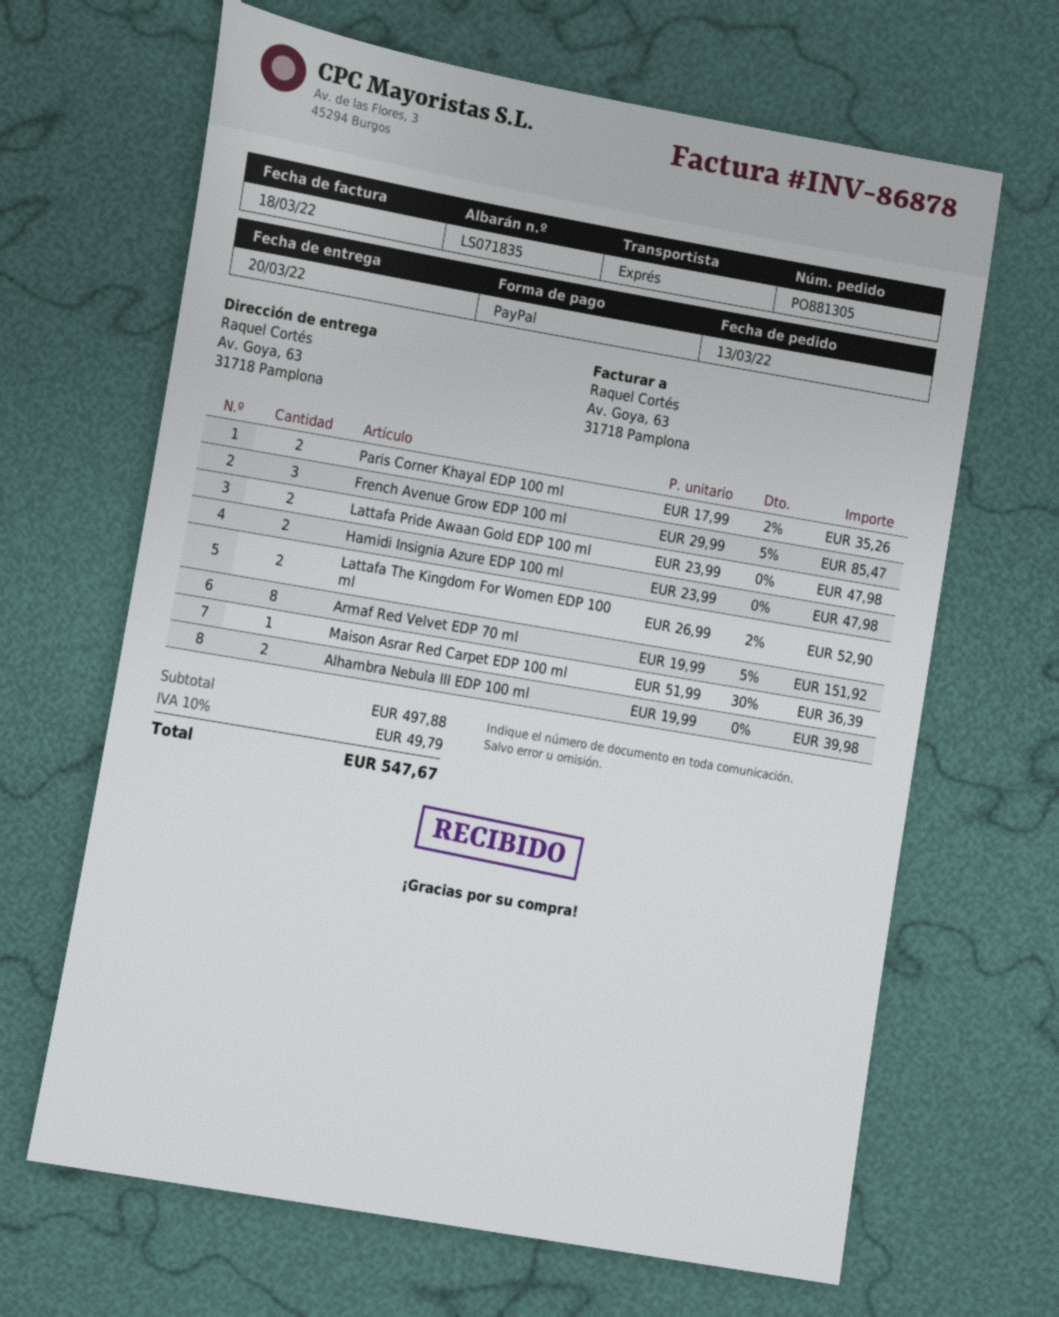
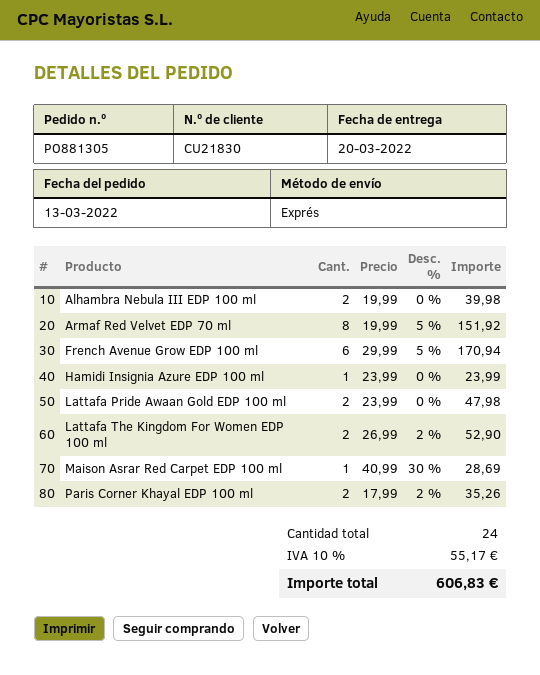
French Avenue Grow EDP 100 ml: 3 x 29.99 - 5% = 85.47 -> 6 x 29.99 - 5% = 170.94
Hamidi Insignia Azure EDP 100 ml: 2 x 23.99 = 47.98 -> 1 x 23.99 = 23.99
Maison Asrar Red Carpet EDP 100 ml: 1 x 51.99 - 30% = 36.39 -> 1 x 40.99 - 30% = 28.69
tax: 10% = 49.79 -> 10% = 55.17
total: 547.67 -> 606.83

